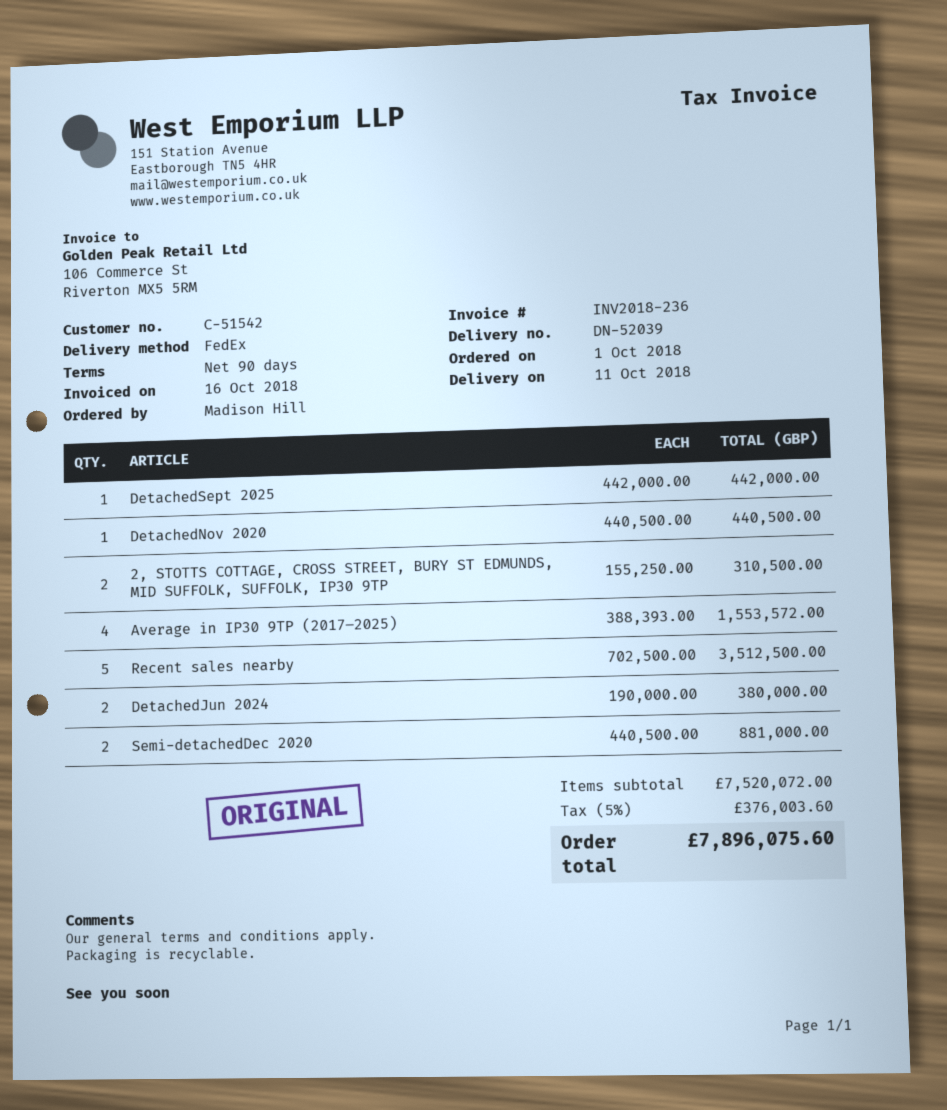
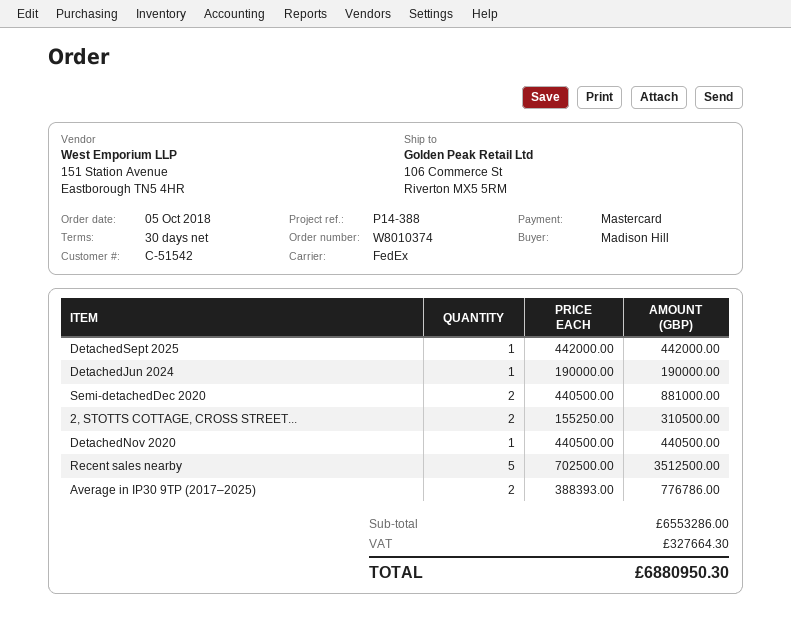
order date: 2018-10-01 -> 2018-10-05
payment terms: 90 days -> 30 days
Average in IP30 9TP (2017–2025): 4 x 388393.00 = 1553572.00 -> 2 x 388393.00 = 776786.00
DetachedJun 2024: 2 x 190000.00 = 380000.00 -> 1 x 190000.00 = 190000.00
subtotal: 7520072.00 -> 6553286.00
tax: 376003.60 -> 327664.30
total: 7896075.60 -> 6880950.30

